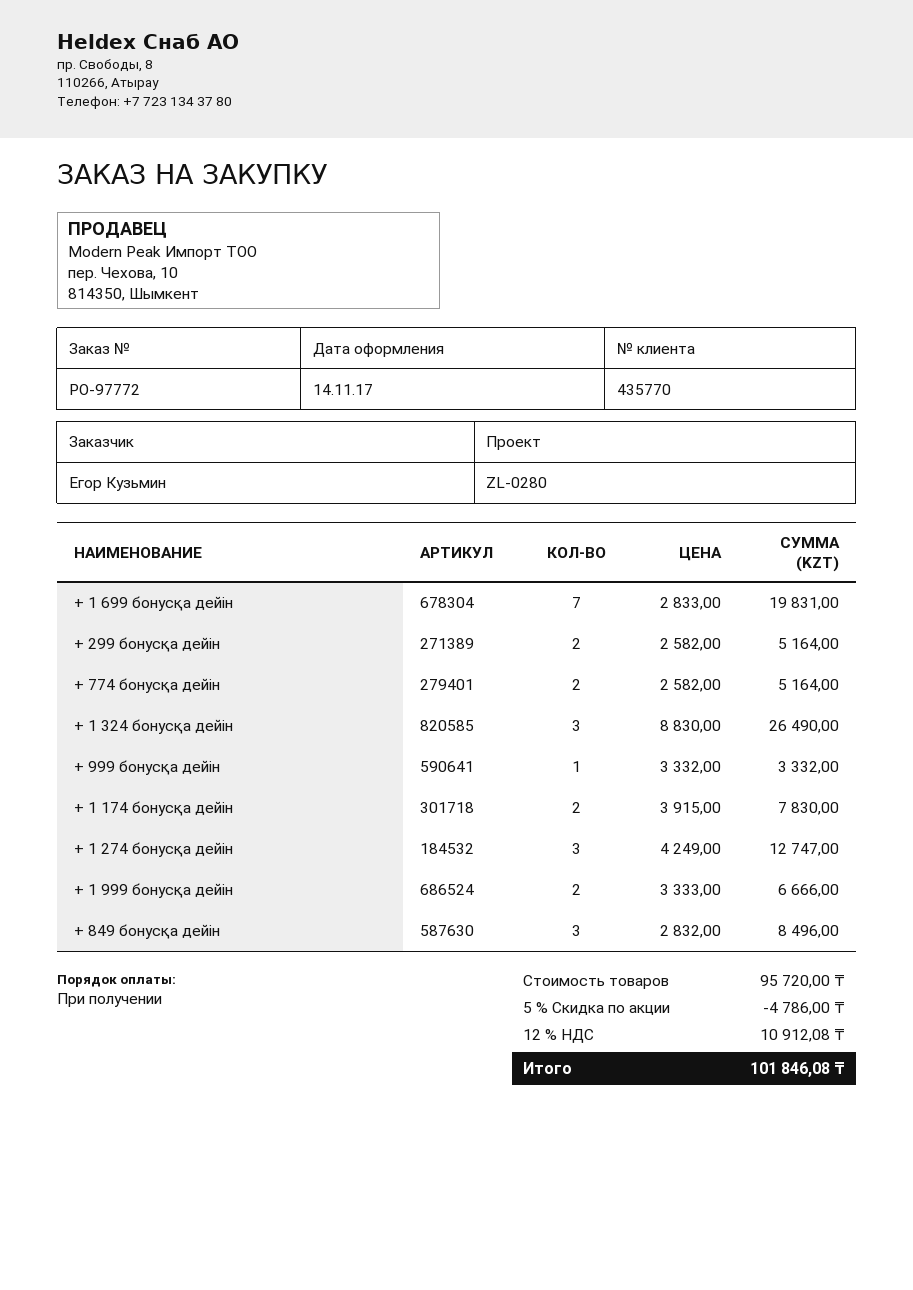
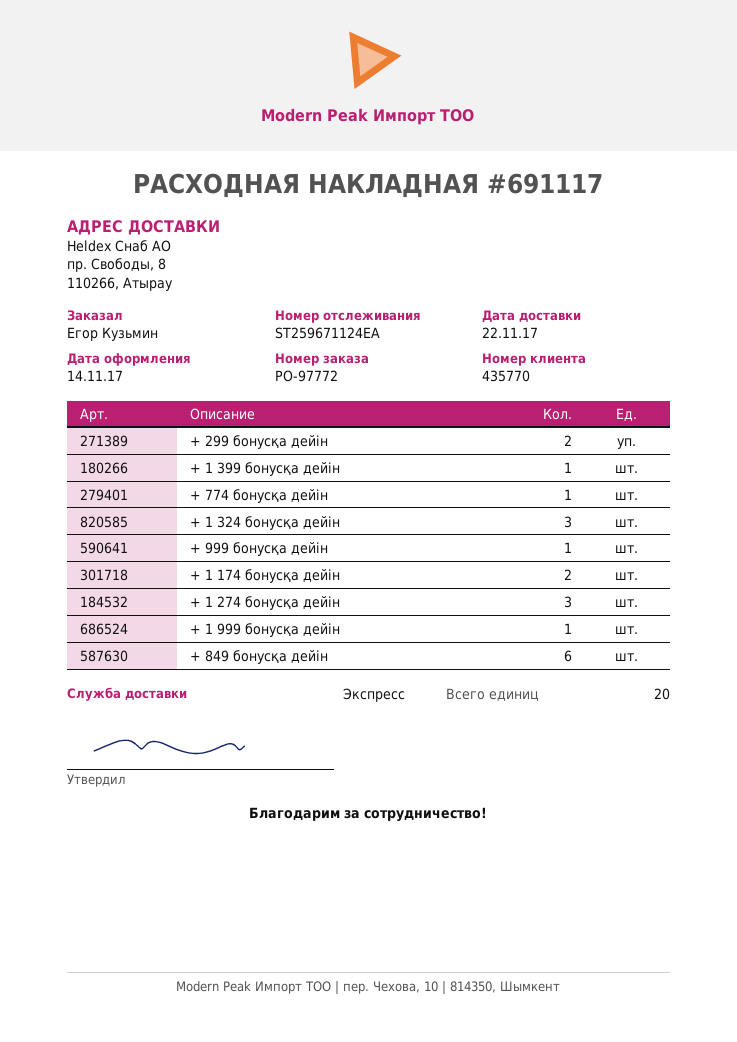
+ 1 699 бонусқа дейін: 7 -> none
+ 774 бонусқа дейін: 2 -> 1
+ 1 999 бонусқа дейін: 2 -> 1
+ 849 бонусқа дейін: 3 -> 6
+ 1 399 бонусқа дейін: none -> 1

